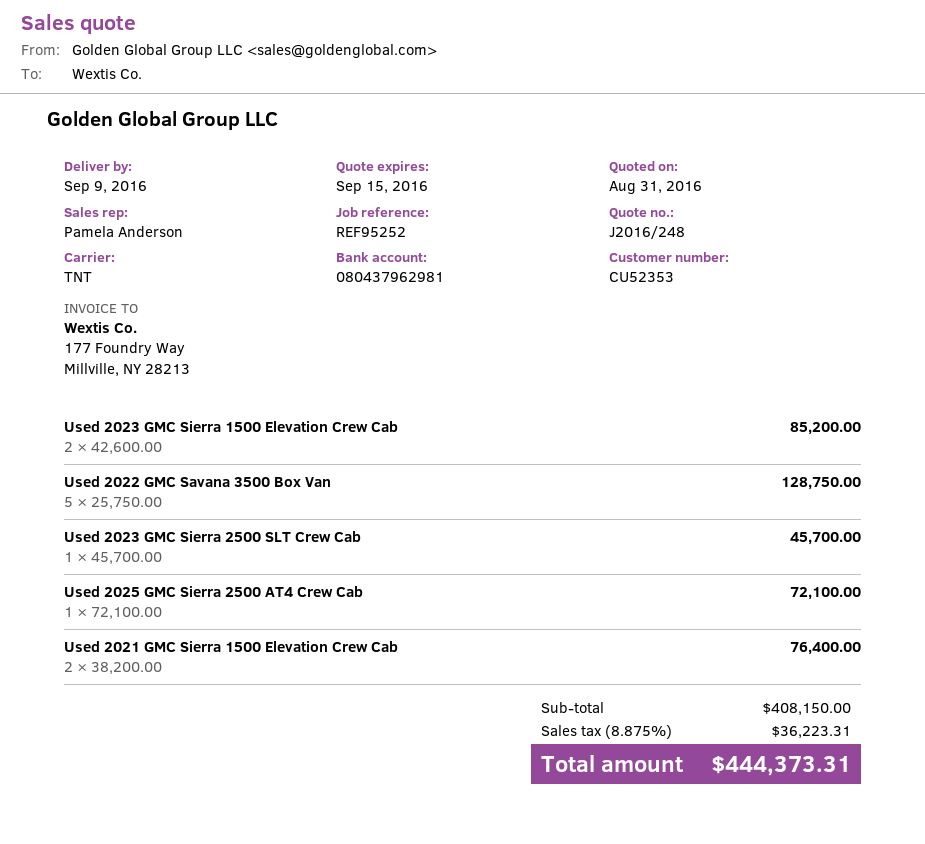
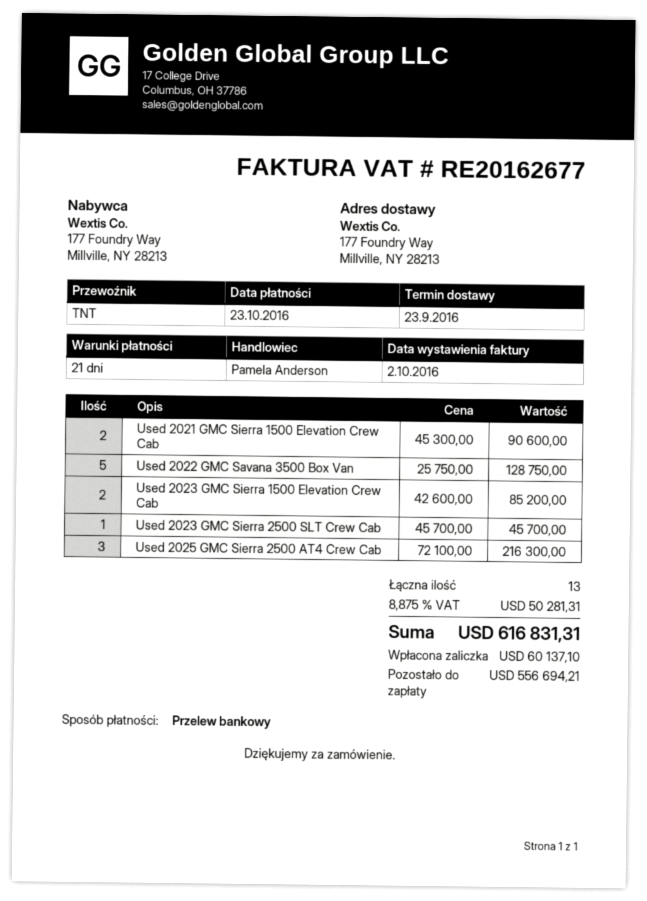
delivery date: 2016-09-09 -> 2016-09-23
Used 2025 GMC Sierra 2500 AT4 Crew Cab: 1 x 72100.00 = 72100.00 -> 3 x 72100.00 = 216300.00
Used 2021 GMC Sierra 1500 Elevation Crew Cab: 2 x 38200.00 = 76400.00 -> 2 x 45300.00 = 90600.00
tax: 8.875% = 36223.31 -> 8.875% = 50281.31
total: 444373.31 -> 616831.31

